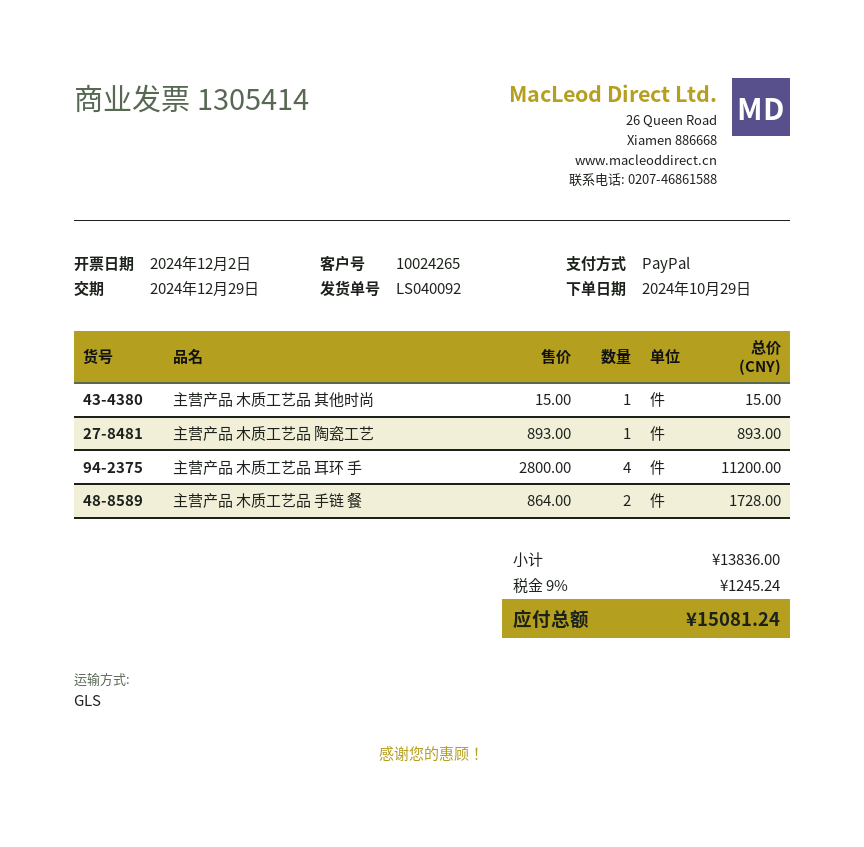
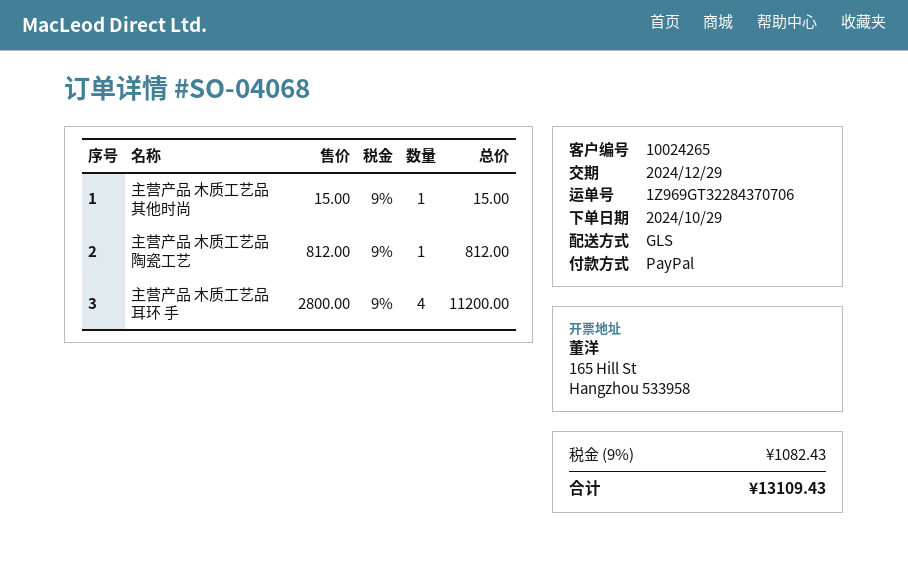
主营产品 木质工艺品 陶瓷工艺: 1 x 893.00 = 893.00 -> 1 x 812.00 = 812.00
主营产品 木质工艺品 手链 餐: 2 x 864.00 = 1728.00 -> none
tax: 9% = 1245.24 -> 9% = 1082.43
total: 15081.24 -> 13109.43

